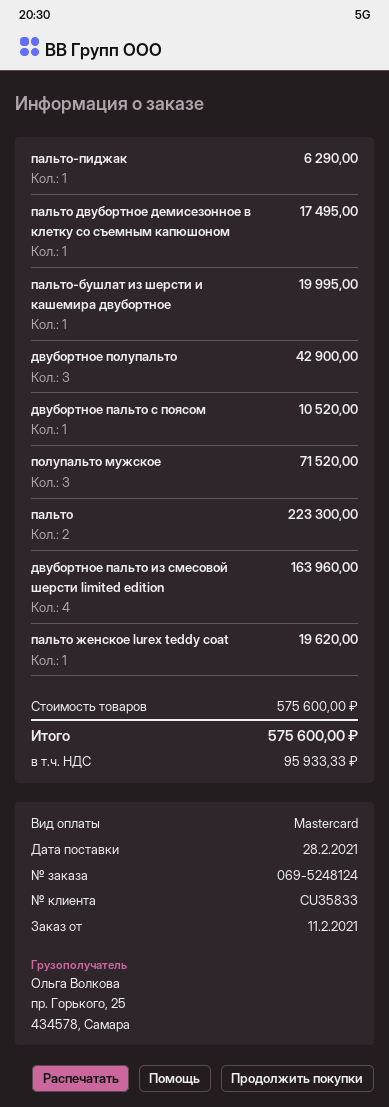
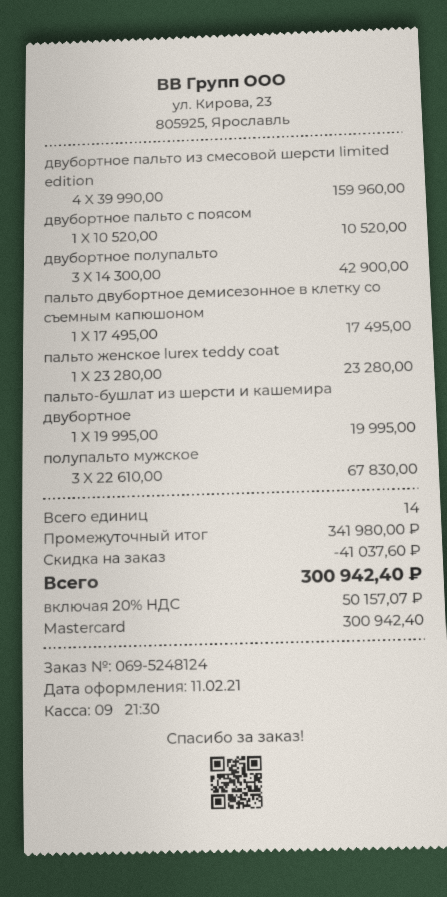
пальто-пиджак: 1 for 6290.00 -> none
полупальто мужское: 3 for 71520.00 -> 3 for 67830.00
пальто: 2 for 223300.00 -> none
двубортное пальто из смесовой шерсти limited edition: 4 for 163960.00 -> 4 for 159960.00
пальто женское lurex teddy coat: 1 for 19620.00 -> 1 for 23280.00
subtotal: 575600.00 -> 341980.00
discount: none -> 41037.60
tax: 95933.33 -> 50157.07
total: 575600.00 -> 300942.40

